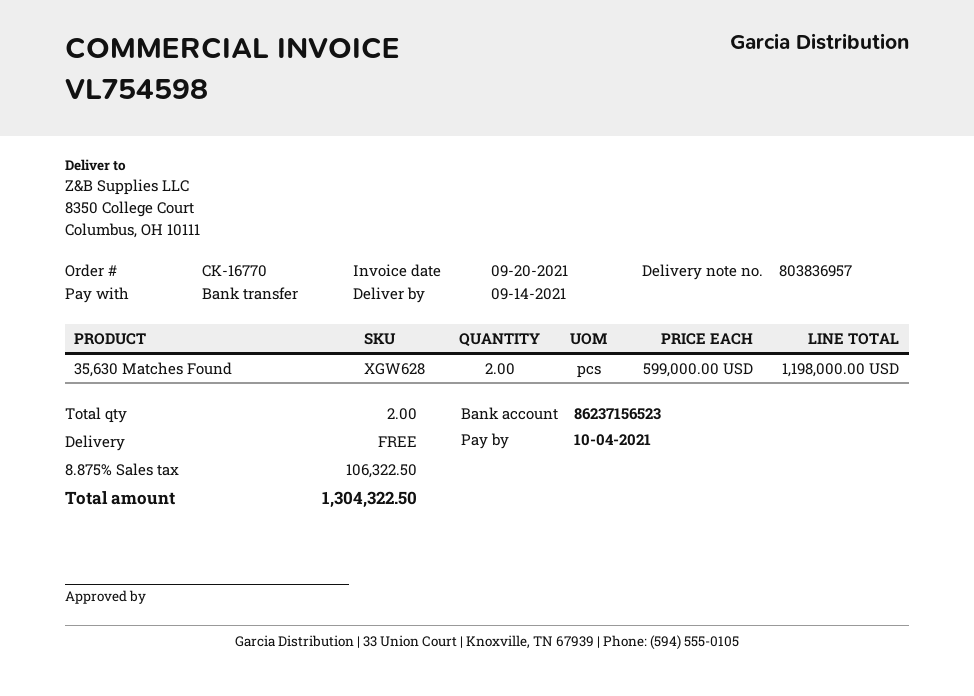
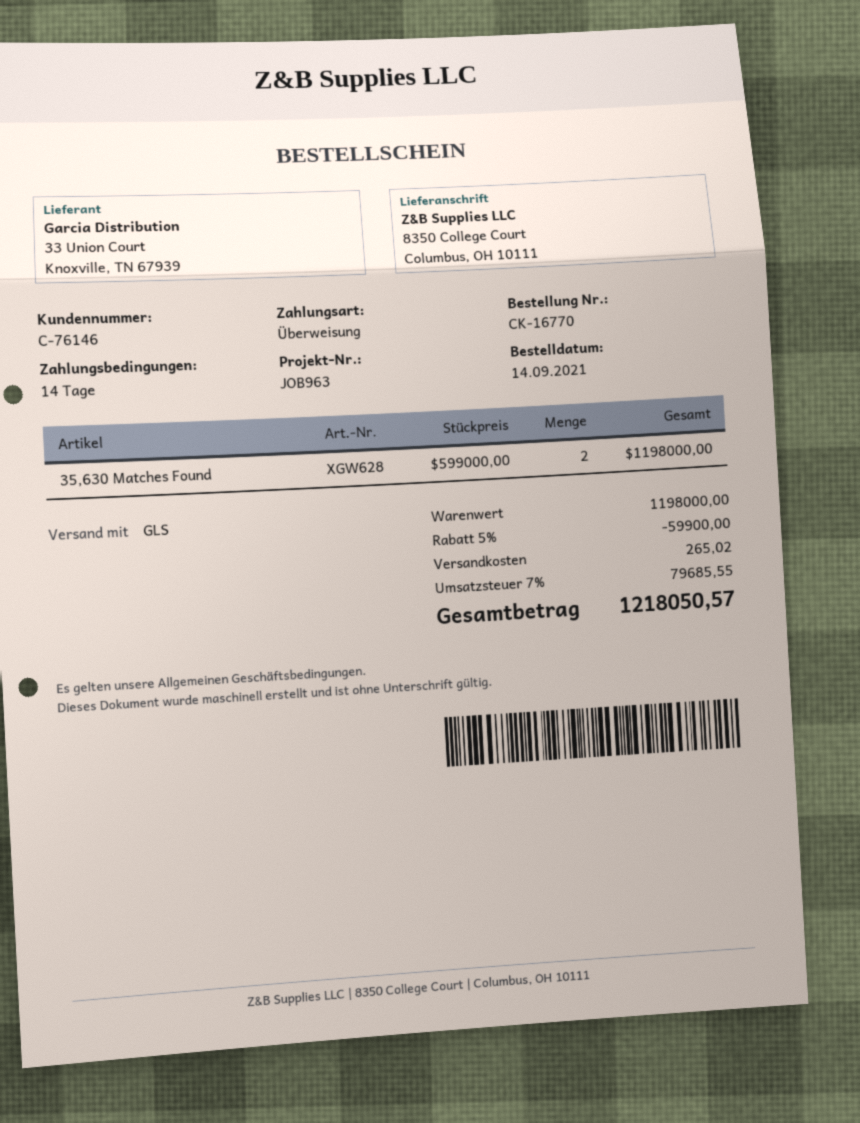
discount: none -> 5% = 59900.00
shipping: 0.00 -> 265.02
tax: 8.875% = 106322.50 -> 7% = 79685.55
total: 1304322.50 -> 1218050.57

